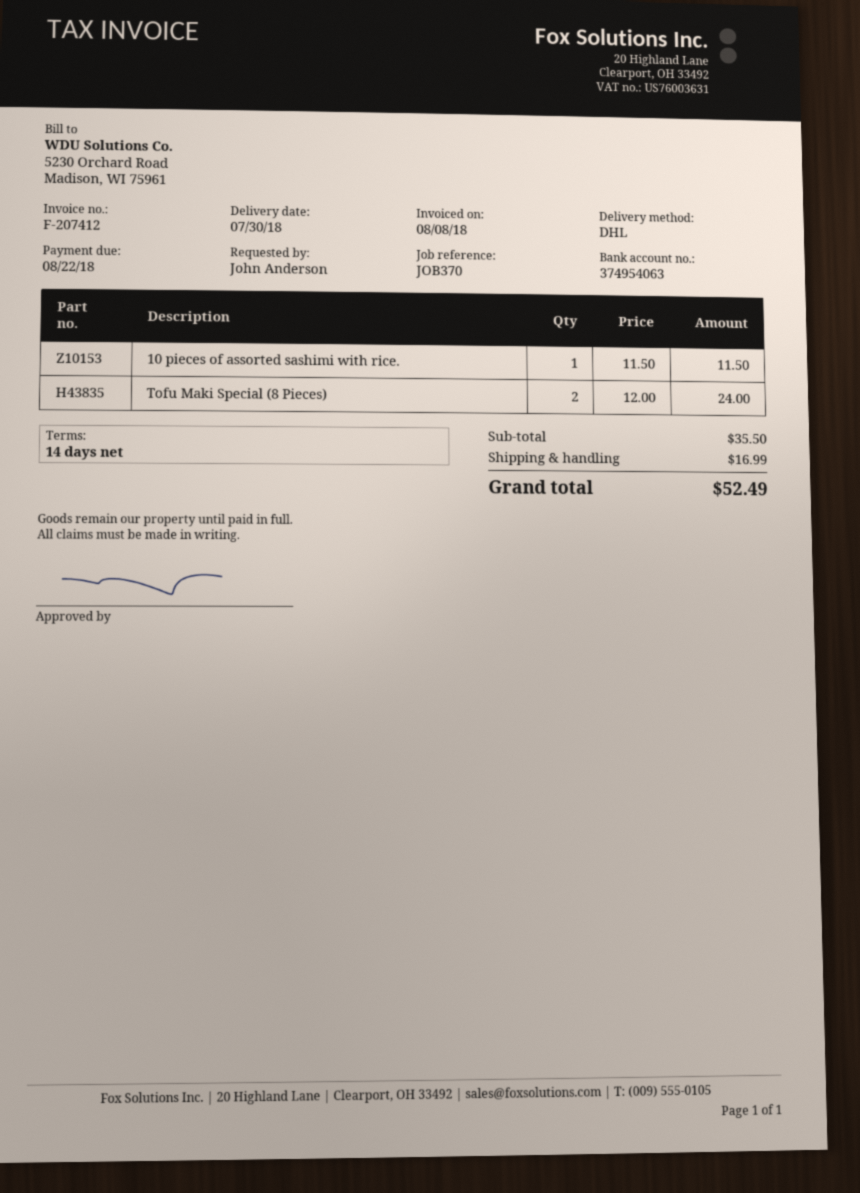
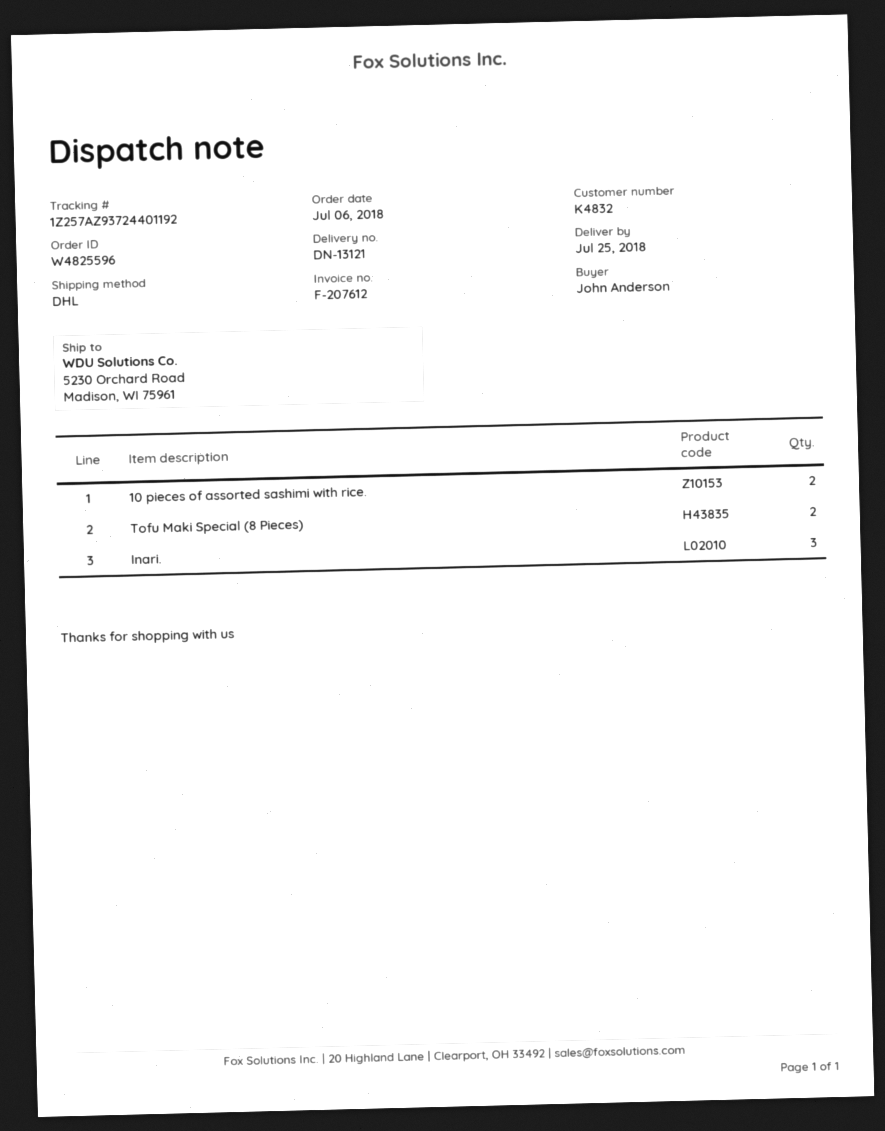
delivery date: 2018-07-30 -> 2018-07-25
invoice number: F-207412 -> F-207612
10 pieces of assorted sashimi with rice.: 1 -> 2
Inari.: none -> 3

